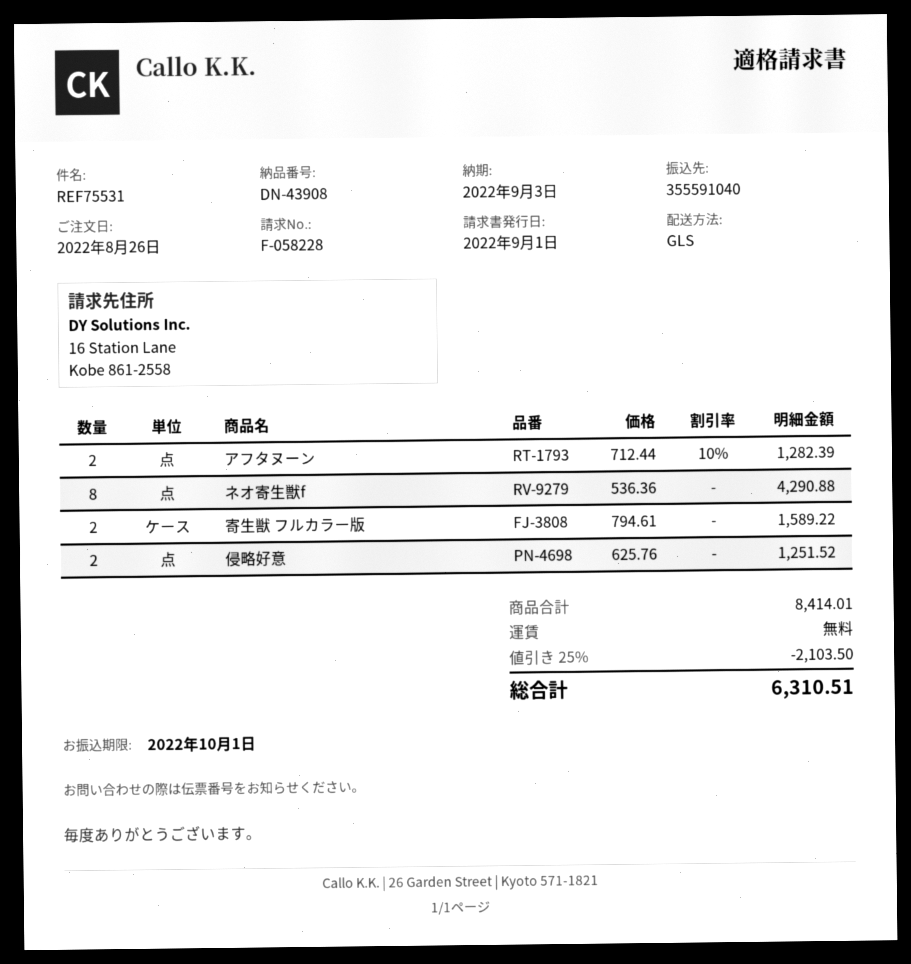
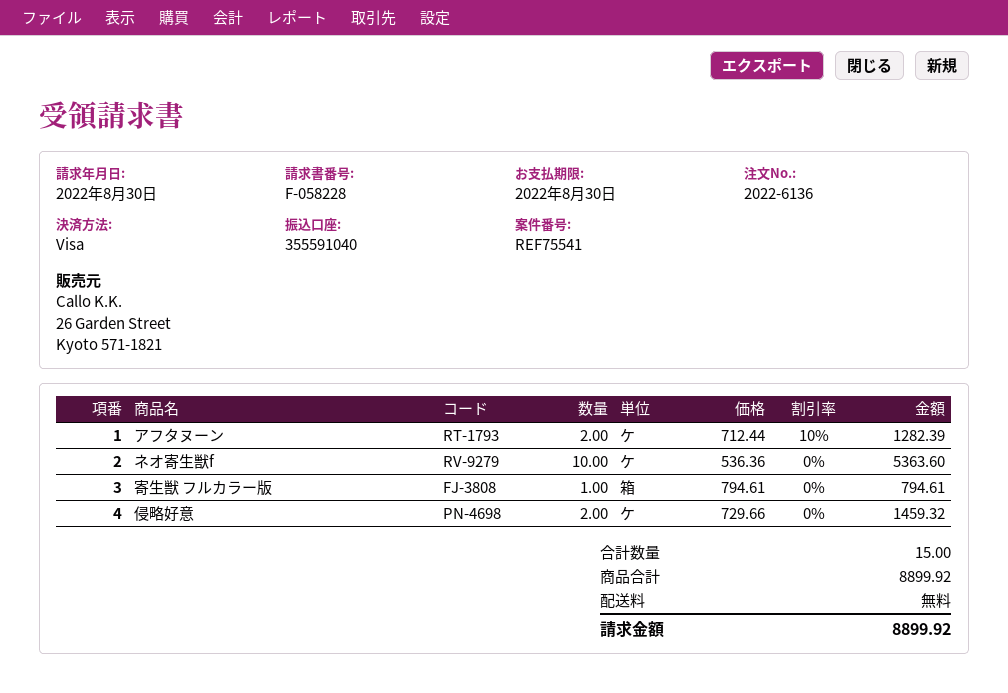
invoice date: 2022-09-01 -> 2022-08-30
due date: 2022-10-01 -> 2022-08-30
reference: REF75531 -> REF75541
ネオ寄生獣f: 8 x 536.36 = 4290.88 -> 10 x 536.36 = 5363.60
寄生獣 フルカラー版: 2 x 794.61 = 1589.22 -> 1 x 794.61 = 794.61
侵略好意: 2 x 625.76 = 1251.52 -> 2 x 729.66 = 1459.32
subtotal: 8414.01 -> 8899.92
discount: 25% = 2103.50 -> none
total: 6310.51 -> 8899.92

